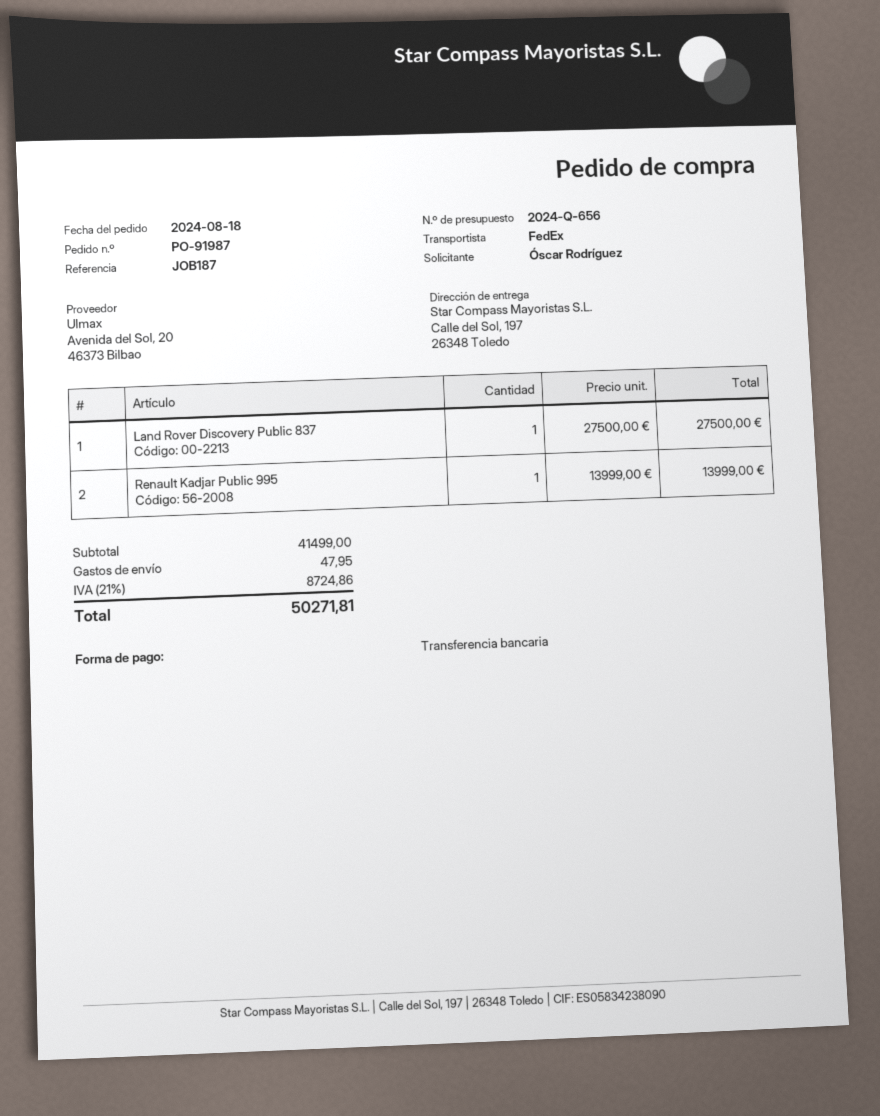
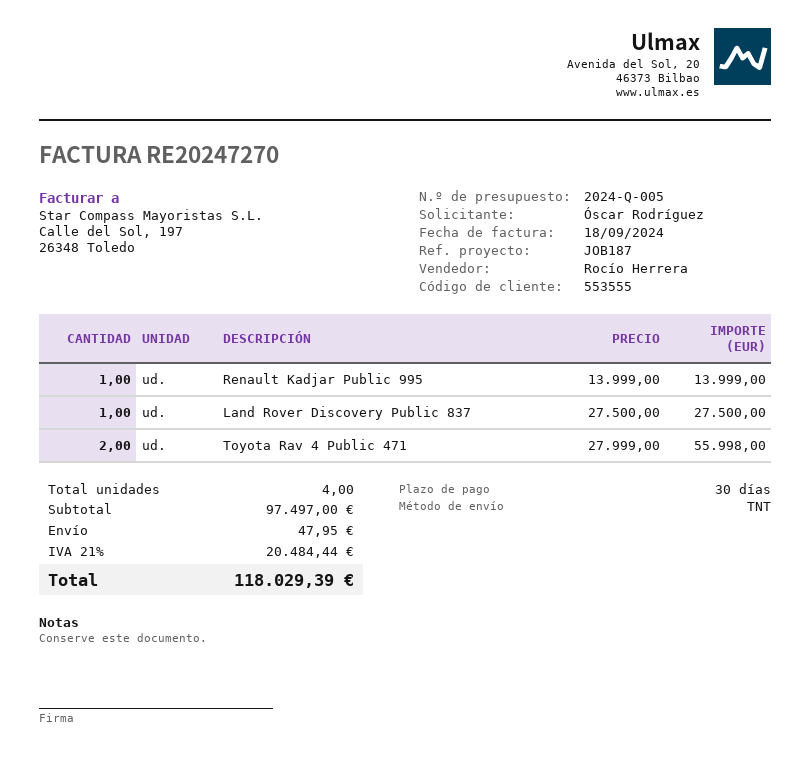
quote number: 2024-Q-656 -> 2024-Q-005
shipping method: FedEx -> TNT
Toyota Rav 4 Public 471: none -> 2 x 27999.00 = 55998.00
subtotal: 41499.00 -> 97497.00
tax: 21% = 8724.86 -> 21% = 20484.44
total: 50271.81 -> 118029.39

